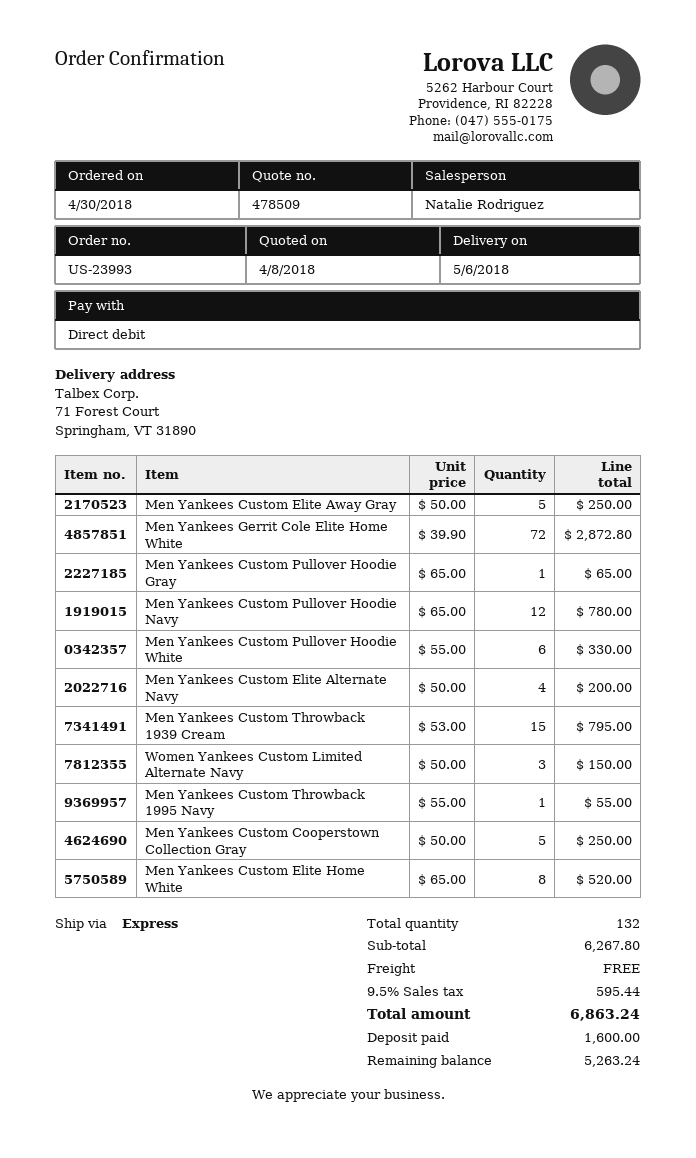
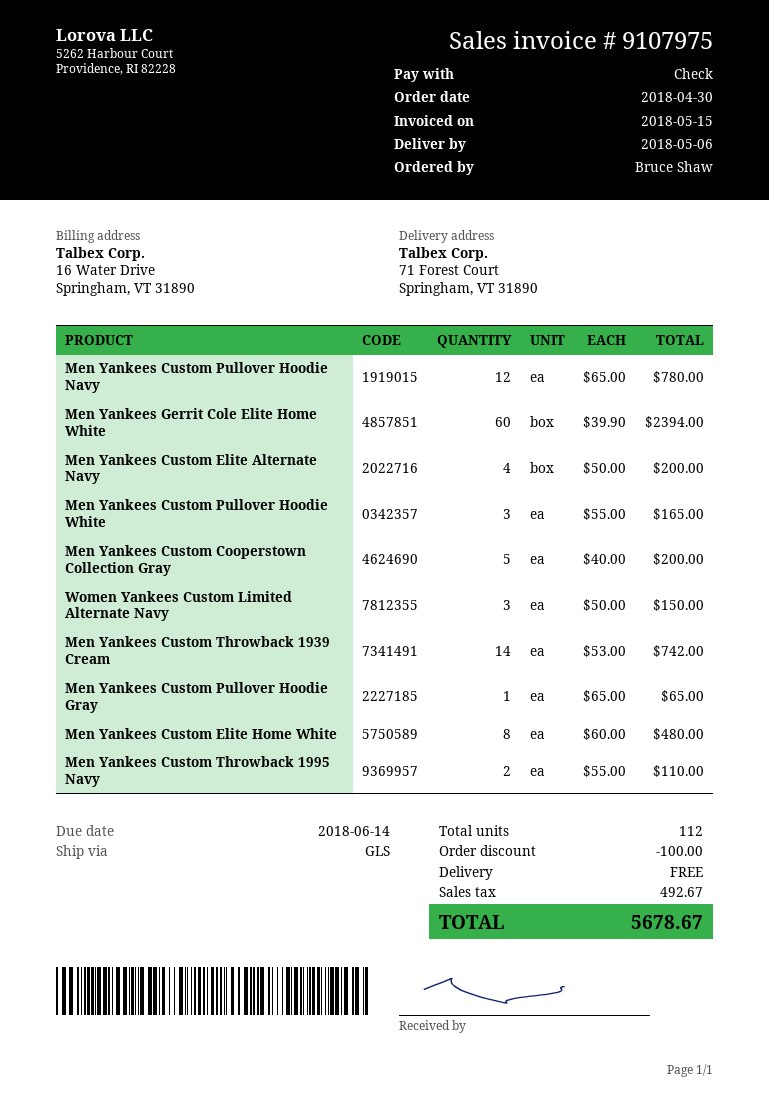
payment method: direct debit -> cheque
shipping method: express -> GLS
Men Yankees Custom Elite Away Gray: 5 x 50.00 = 250.00 -> none
Men Yankees Gerrit Cole Elite Home White: 72 x 39.90 = 2872.80 -> 60 x 39.90 = 2394.00
Men Yankees Custom Pullover Hoodie White: 6 x 55.00 = 330.00 -> 3 x 55.00 = 165.00
Men Yankees Custom Throwback 1939 Cream: 15 x 53.00 = 795.00 -> 14 x 53.00 = 742.00
Men Yankees Custom Throwback 1995 Navy: 1 x 55.00 = 55.00 -> 2 x 55.00 = 110.00
Men Yankees Custom Cooperstown Collection Gray: 5 x 50.00 = 250.00 -> 5 x 40.00 = 200.00
Men Yankees Custom Elite Home White: 8 x 65.00 = 520.00 -> 8 x 60.00 = 480.00
total quantity: 132 -> 112
discount: none -> 100.00
tax: 595.44 -> 492.67
total: 6863.24 -> 5678.67

